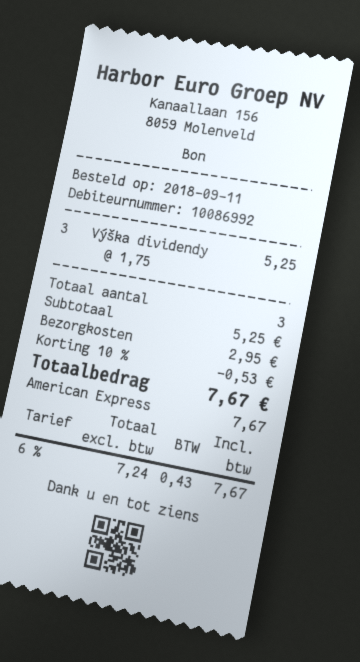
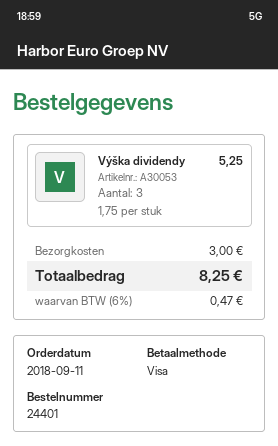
payment method: American Express -> Visa
discount: 10% = 0.53 -> none
shipping: 2.95 -> 3.00
tax: 6% = 0.43 -> 6% = 0.47
total: 7.67 -> 8.25

